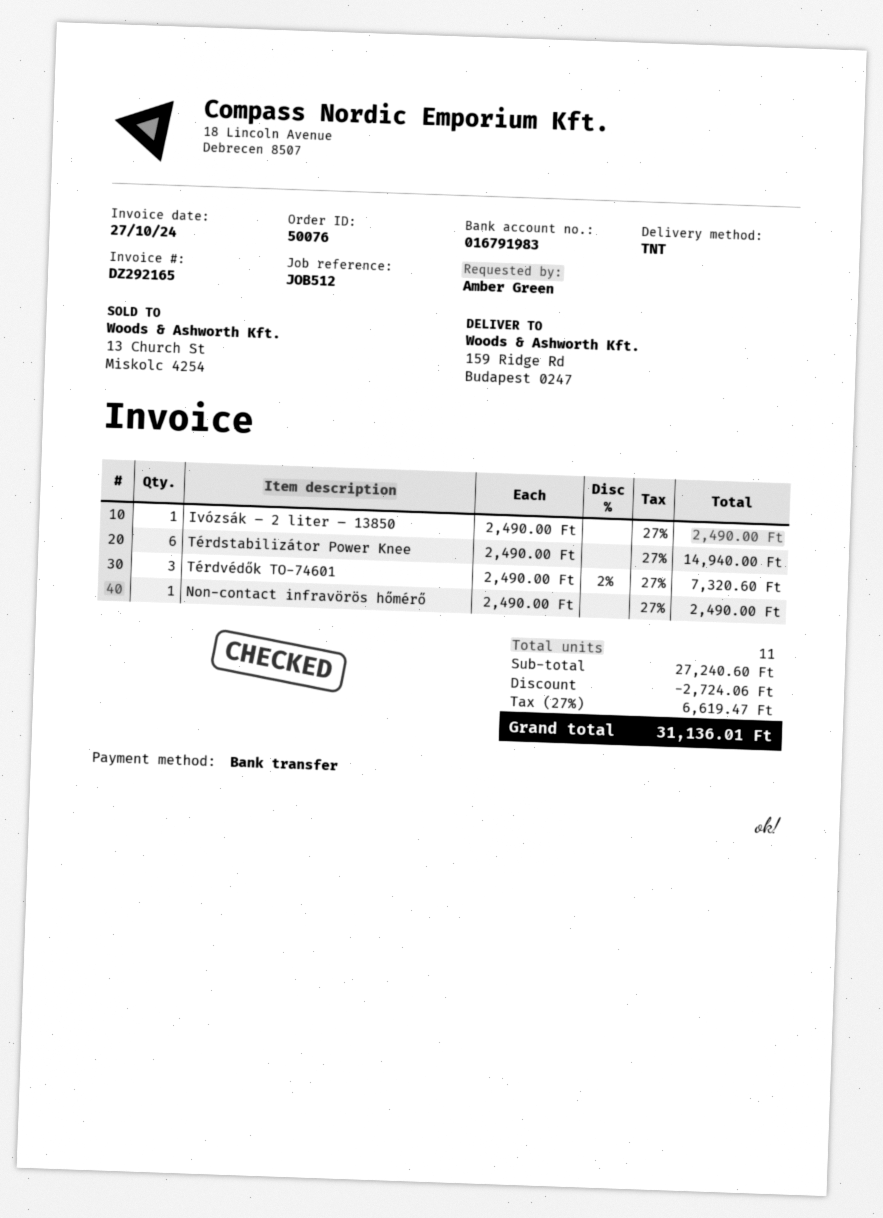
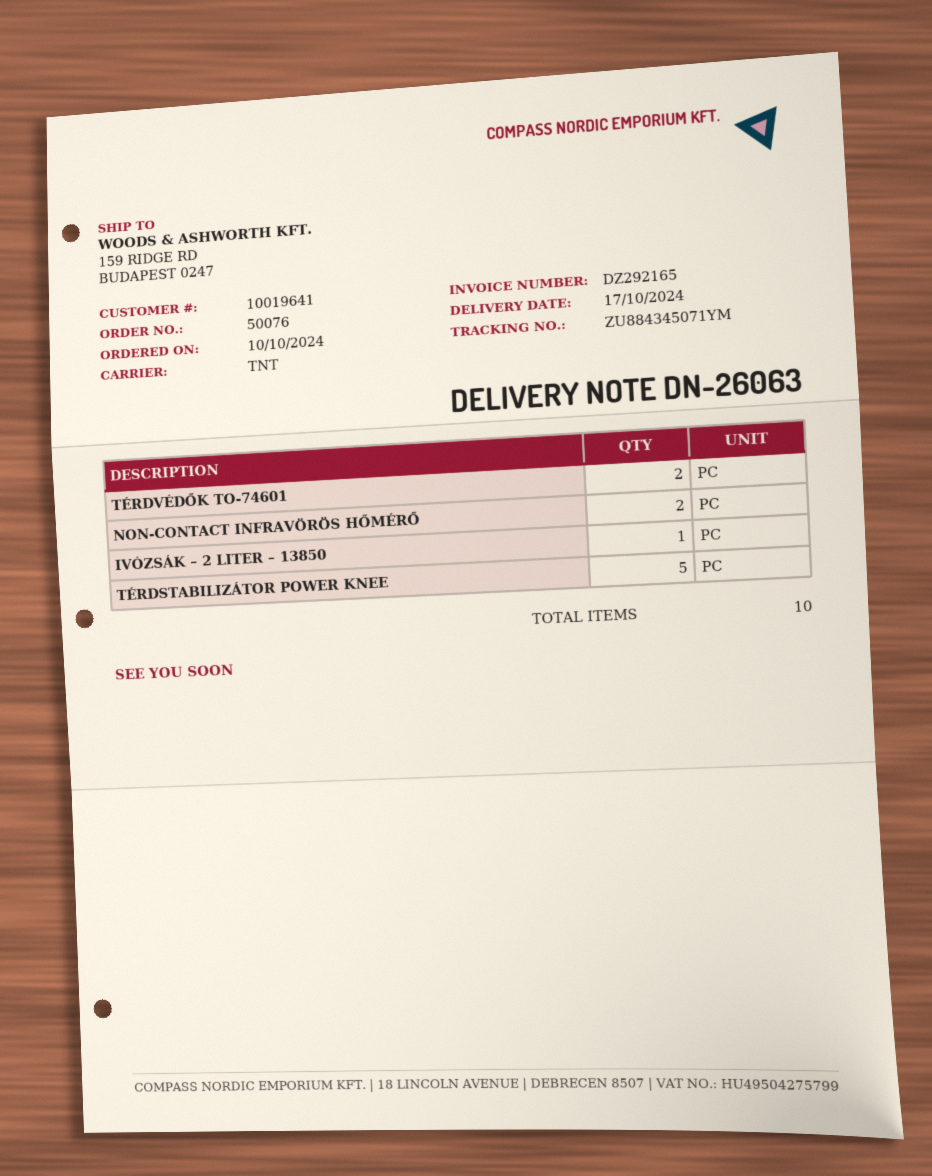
Térdstabilizátor Power Knee: 6 -> 5
Térdvédők TO-74601: 3 -> 2
Non-contact infravörös hőmérő: 1 -> 2
total quantity: 11 -> 10

